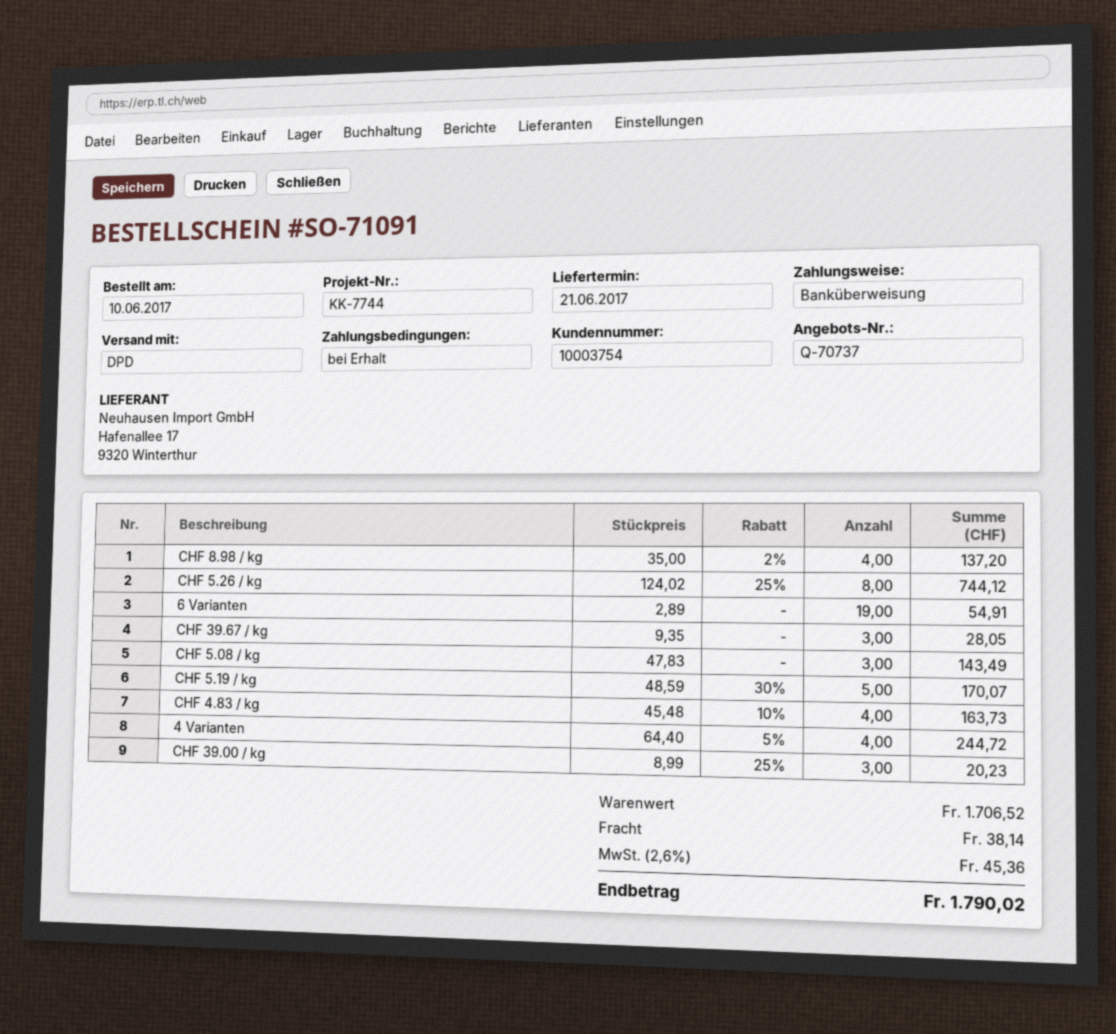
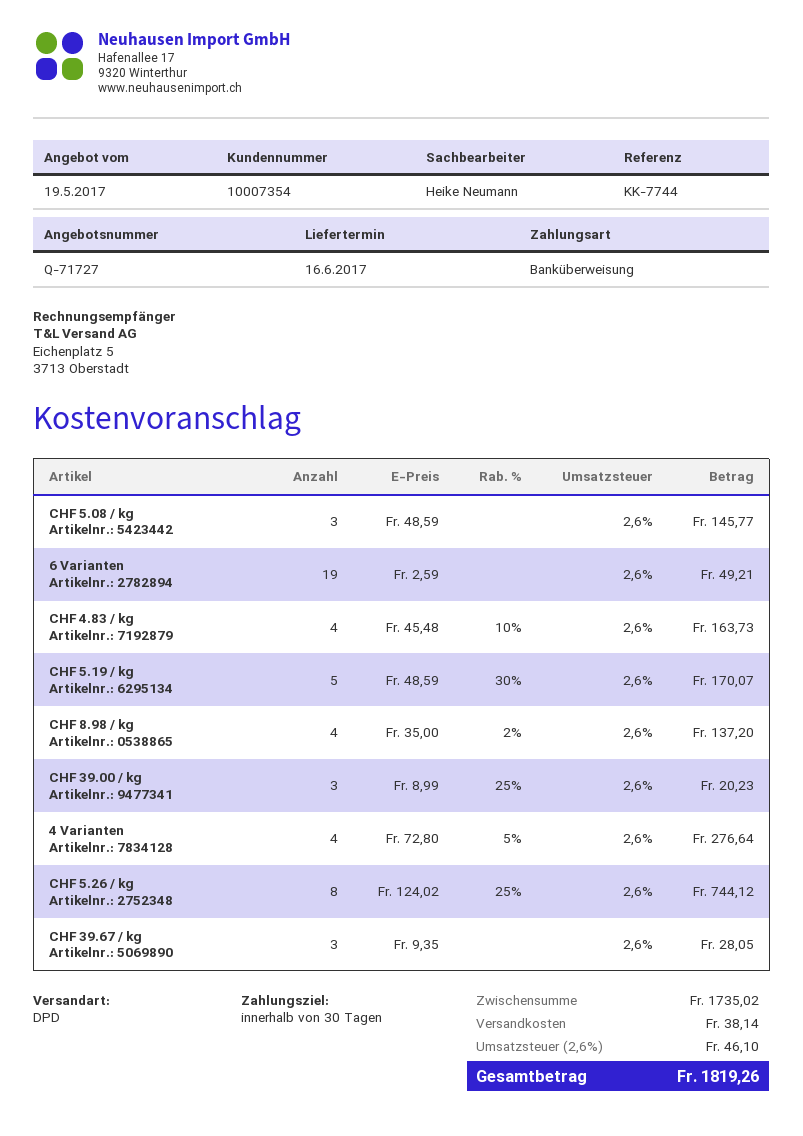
quote number: Q-70737 -> Q-71727
delivery date: 2017-06-21 -> 2017-06-16
payment terms: on receipt -> 30 days
customer number: 10003754 -> 10007354
6 Varianten: 19 x 2.89 = 54.91 -> 19 x 2.59 = 49.21
CHF 5.08 / kg: 3 x 47.83 = 143.49 -> 3 x 48.59 = 145.77
4 Varianten: 4 x 64.40 - 5% = 244.72 -> 4 x 72.80 - 5% = 276.64
subtotal: 1706.52 -> 1735.02
tax: 2.6% = 45.36 -> 2.6% = 46.10
total: 1790.02 -> 1819.26

